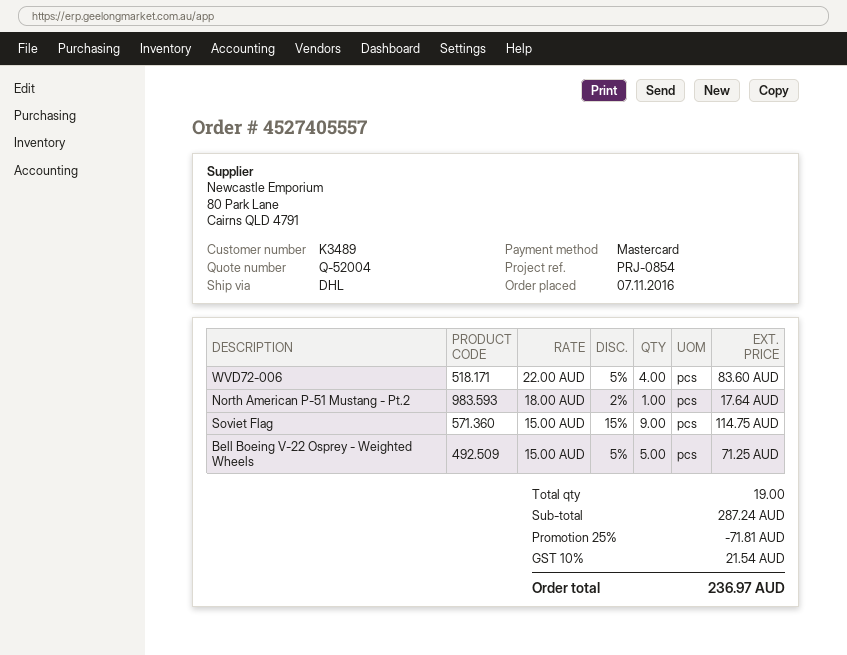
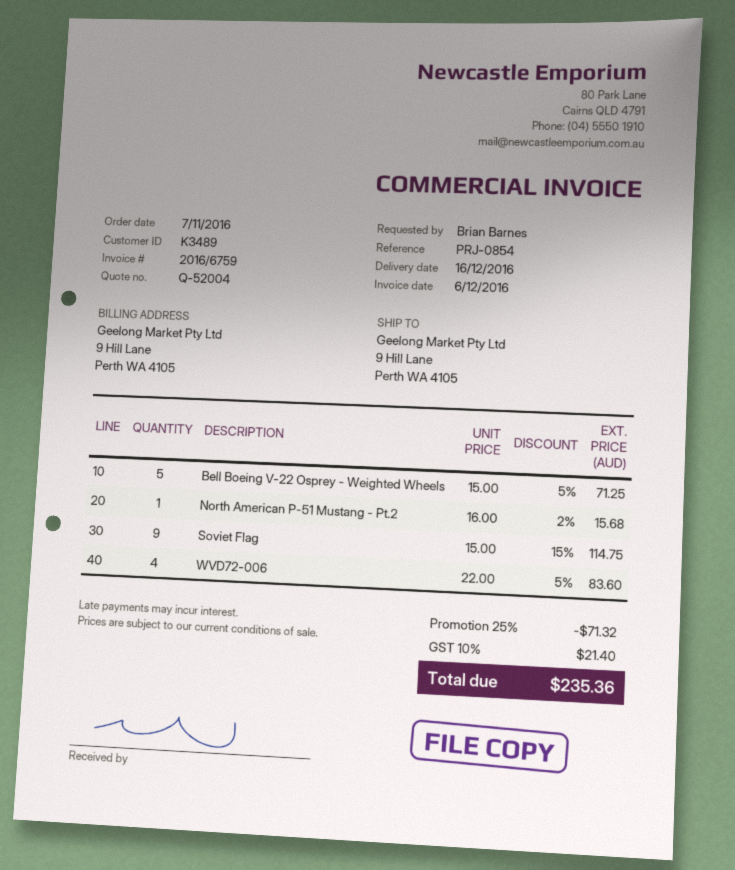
North American P-51 Mustang - Pt.2: 1 x 18.00 - 2% = 17.64 -> 1 x 16.00 - 2% = 15.68
discount: 25% = 71.81 -> 25% = 71.32
tax: 10% = 21.54 -> 10% = 21.40
total: 236.97 -> 235.36

